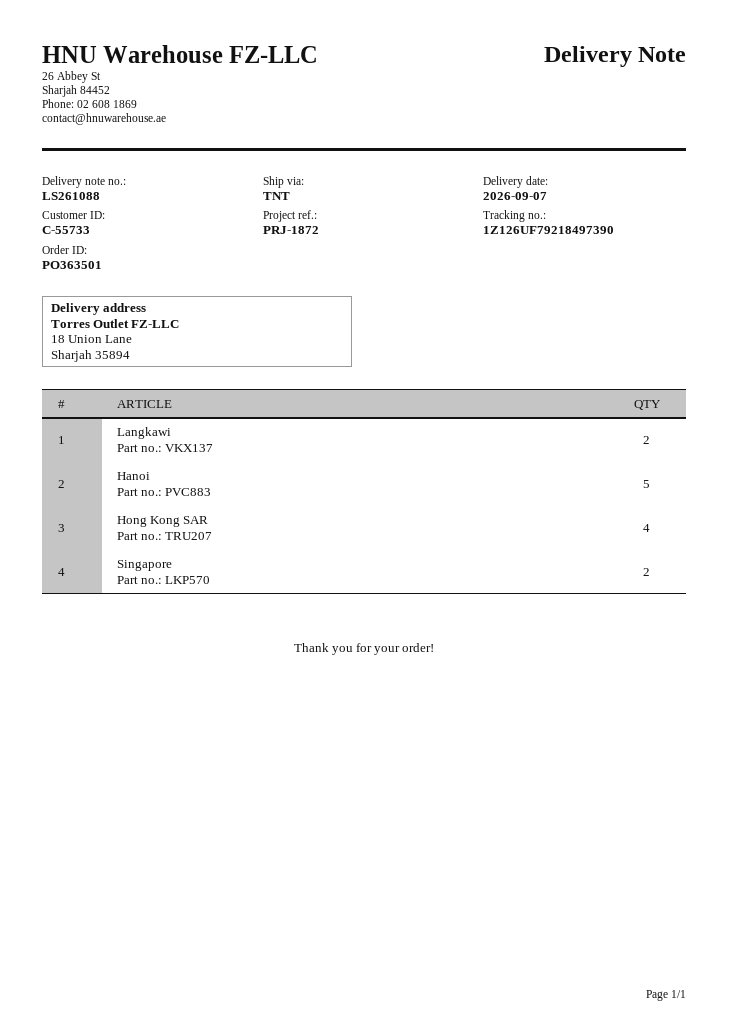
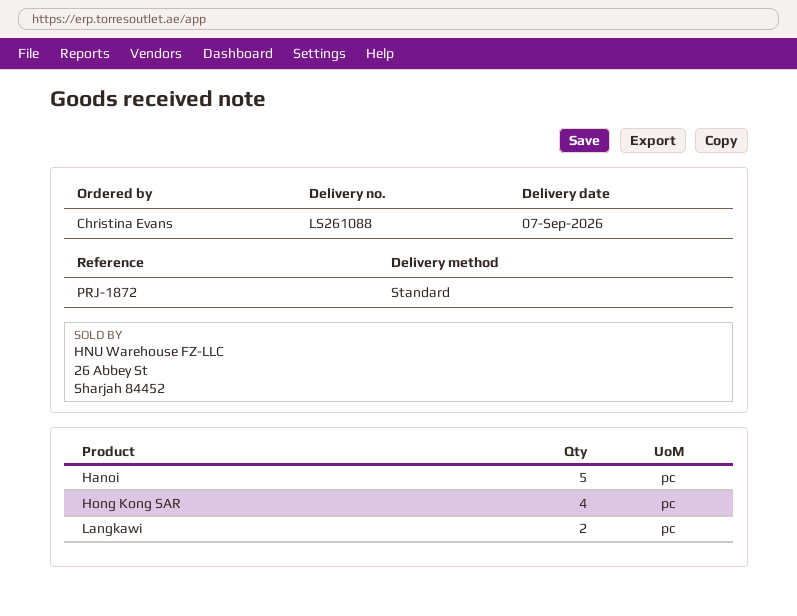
shipping method: TNT -> standard
Singapore: 2 -> none

